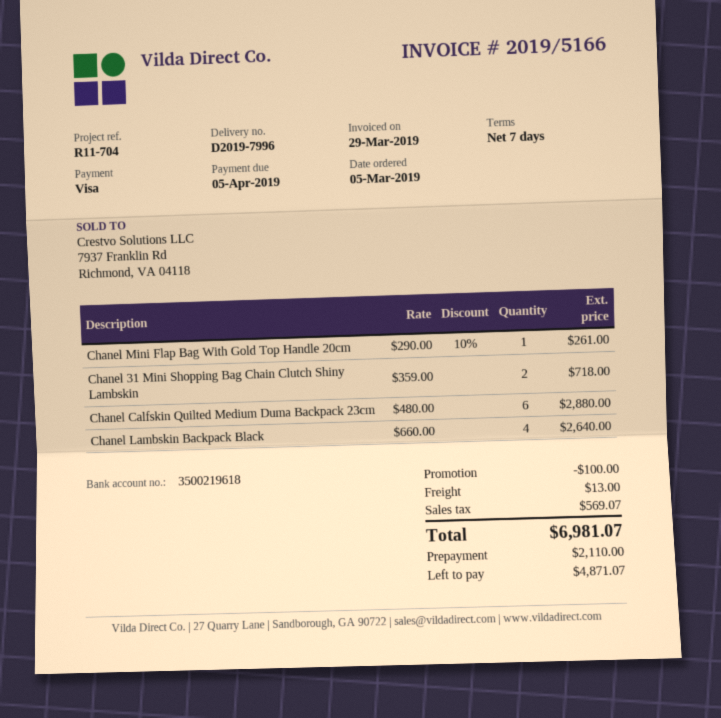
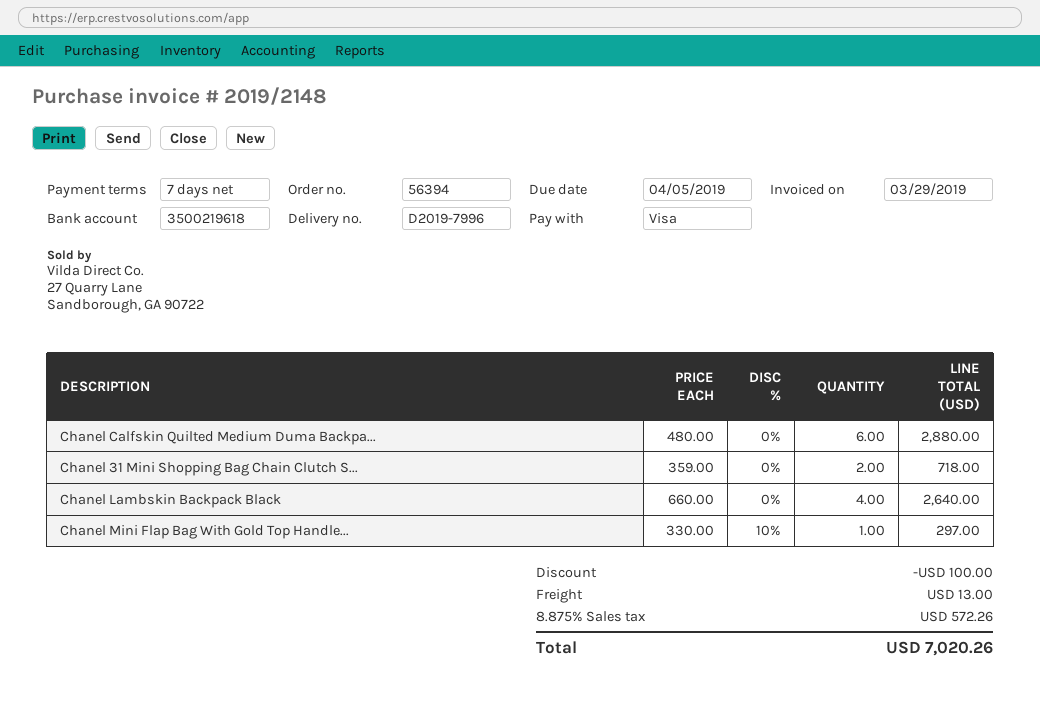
invoice number: 2019/5166 -> 2019/2148
Chanel Mini Flap Bag With Gold Top Handle 20cm: 1 x 290.00 - 10% = 261.00 -> 1 x 330.00 - 10% = 297.00
tax: 569.07 -> 572.26
total: 6981.07 -> 7020.26

